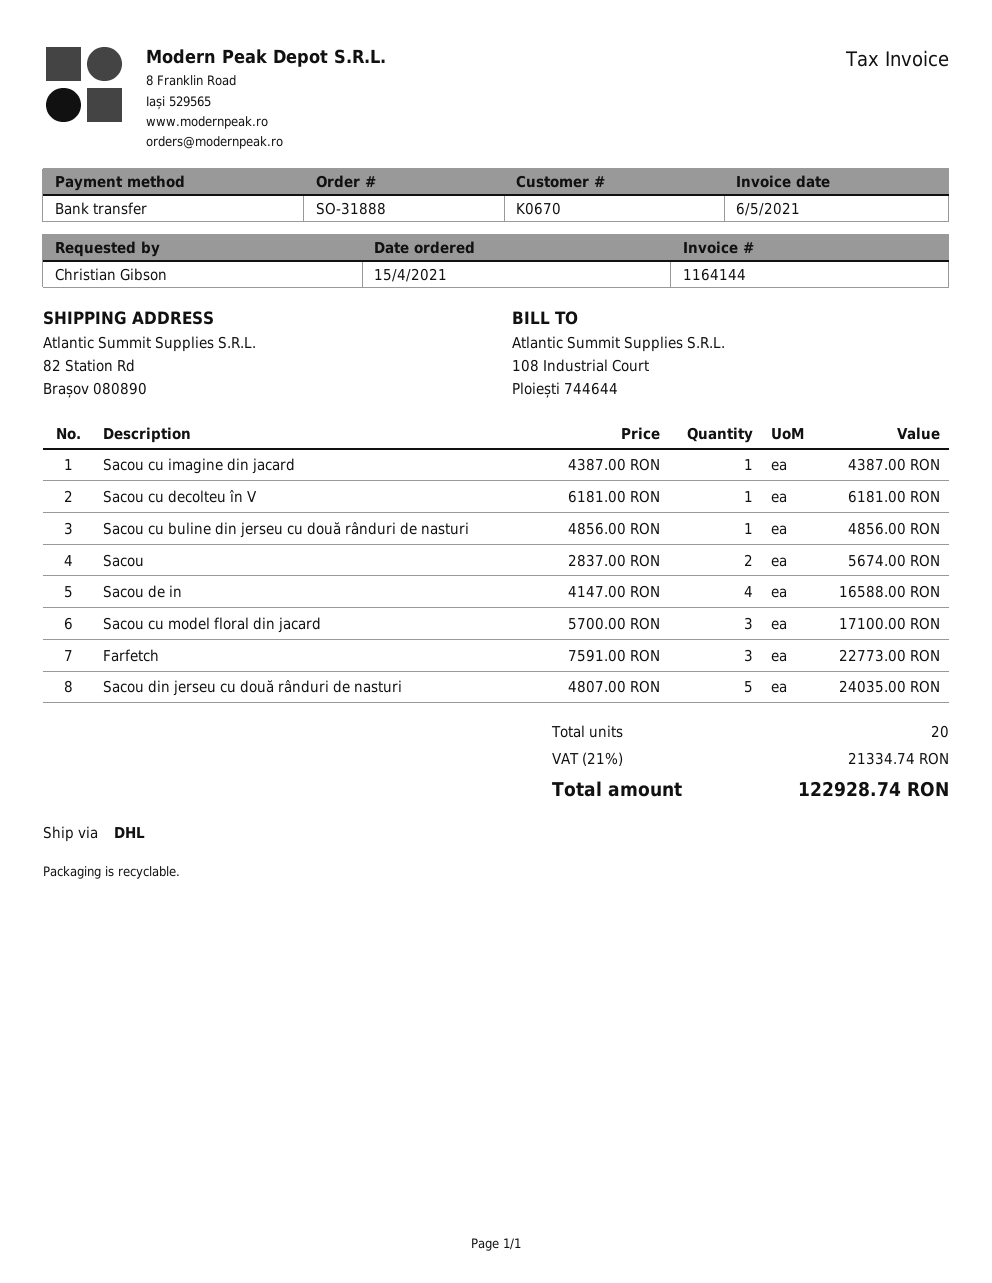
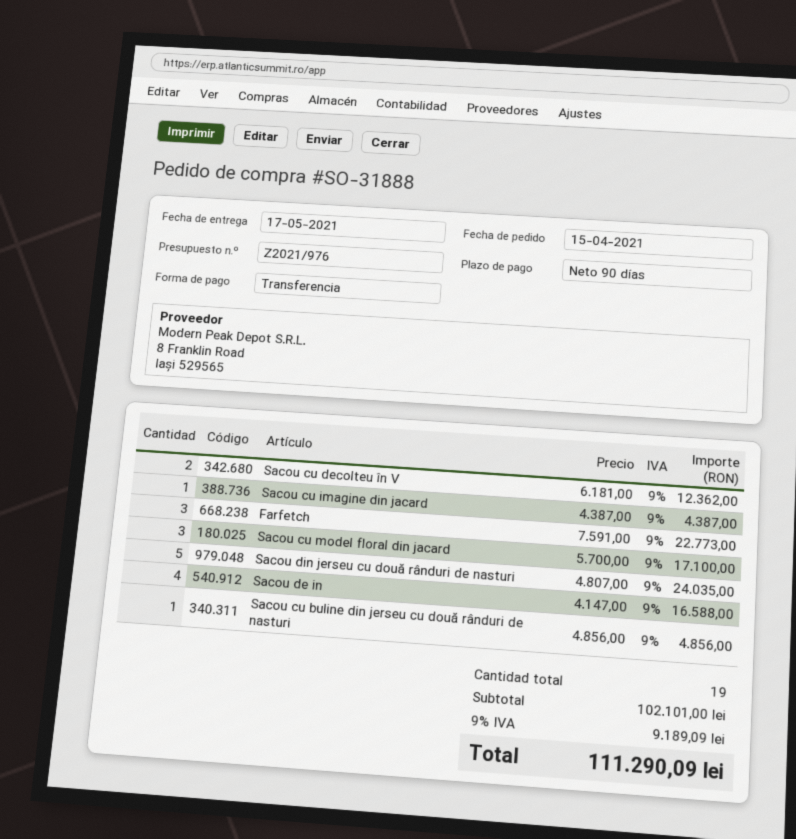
Sacou cu decolteu în V: 1 x 6181.00 = 6181.00 -> 2 x 6181.00 = 12362.00
Sacou: 2 x 2837.00 = 5674.00 -> none
total quantity: 20 -> 19
tax: 21% = 21334.74 -> 9% = 9189.09
total: 122928.74 -> 111290.09

